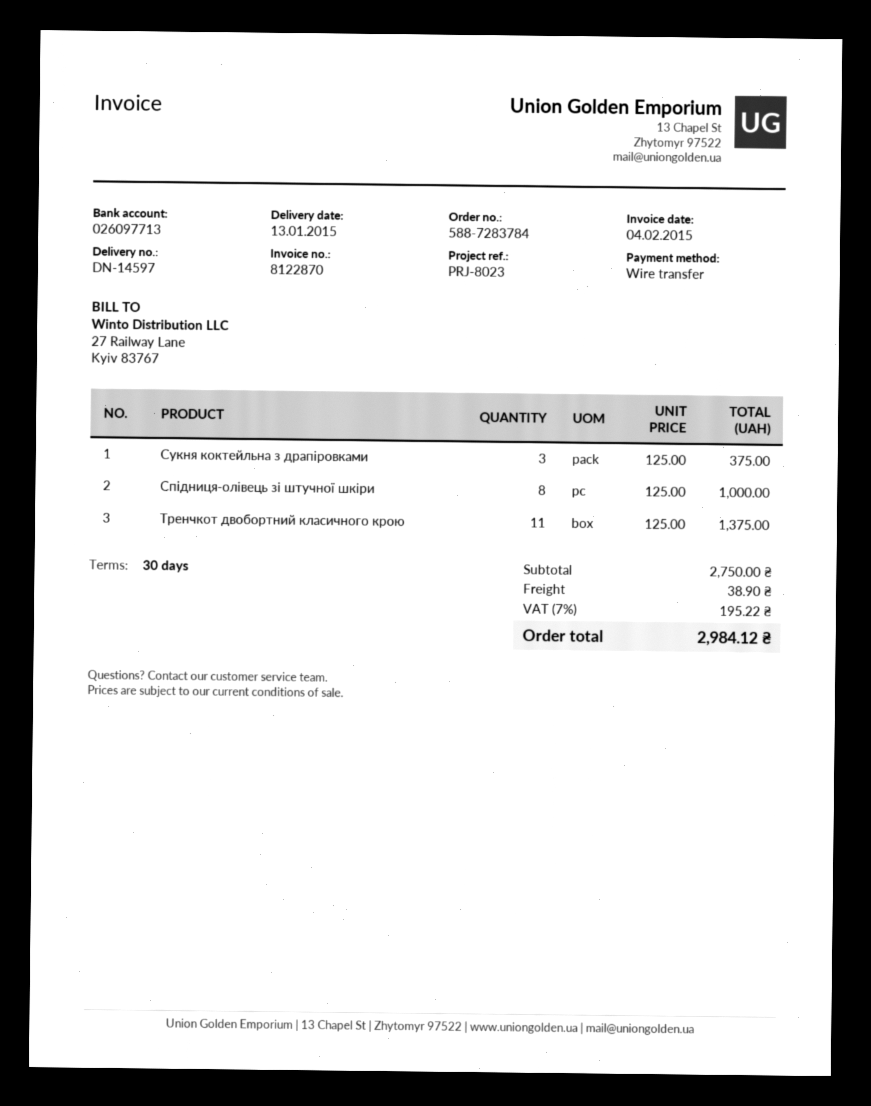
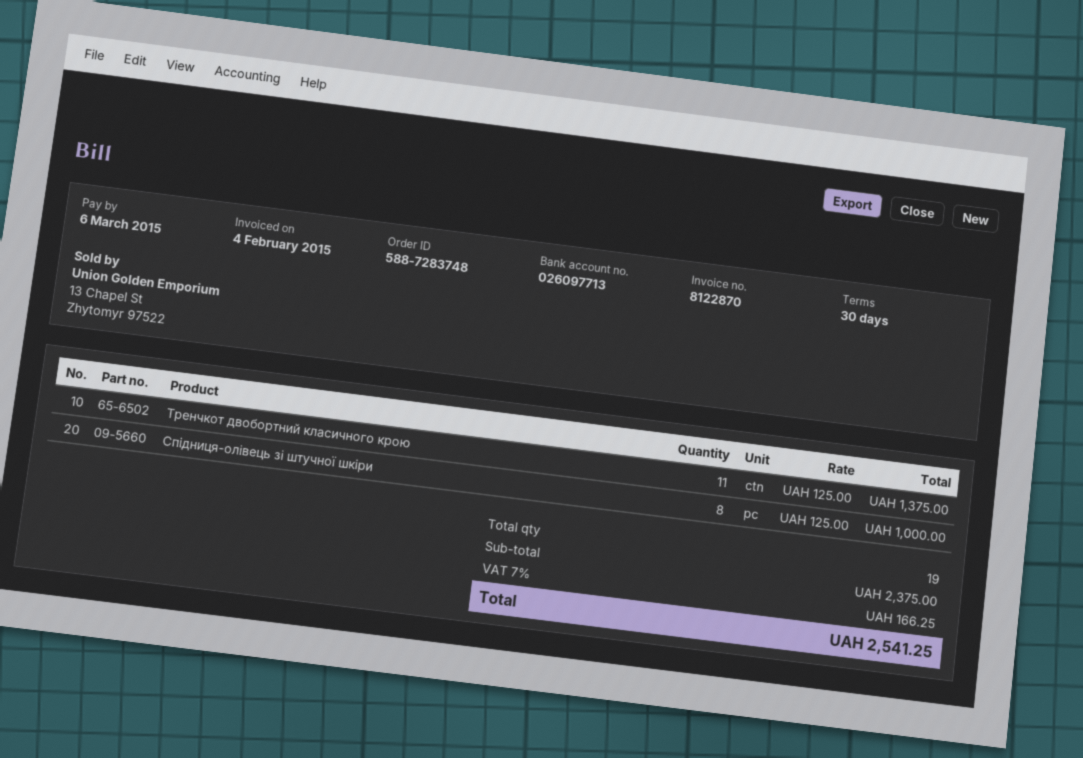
order number: 588-7283784 -> 588-7283748
Сукня коктейльна з драпіровками: 3 x 125.00 = 375.00 -> none
subtotal: 2750.00 -> 2375.00
shipping: 38.90 -> none
tax: 7% = 195.22 -> 7% = 166.25
total: 2984.12 -> 2541.25

